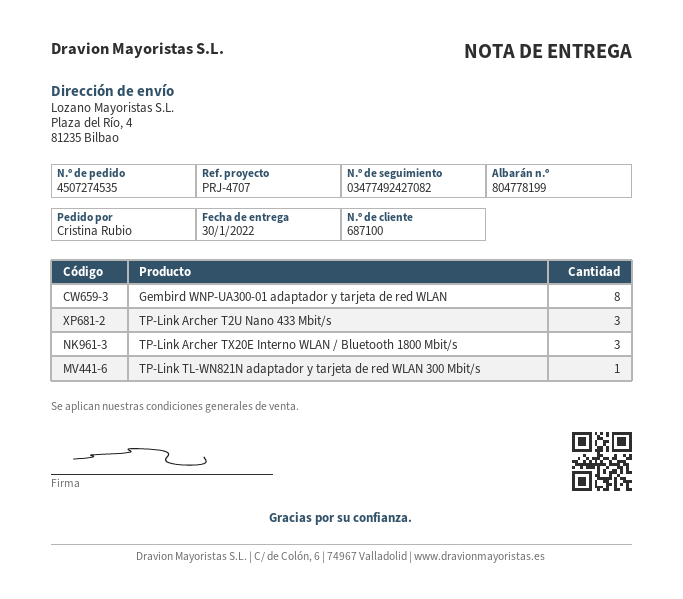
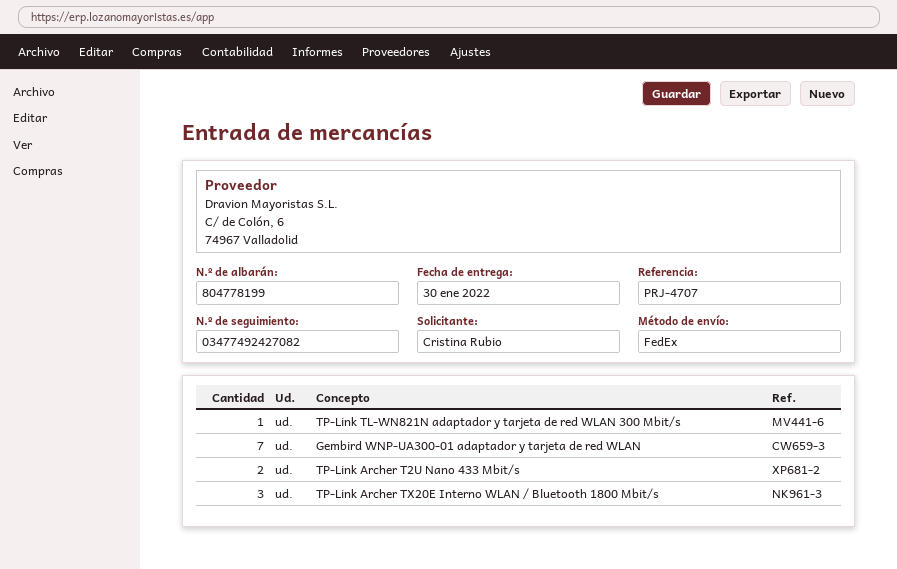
Gembird WNP-UA300-01 adaptador y tarjeta de red WLAN: 8 -> 7
TP-Link Archer T2U Nano 433 Mbit/s: 3 -> 2

